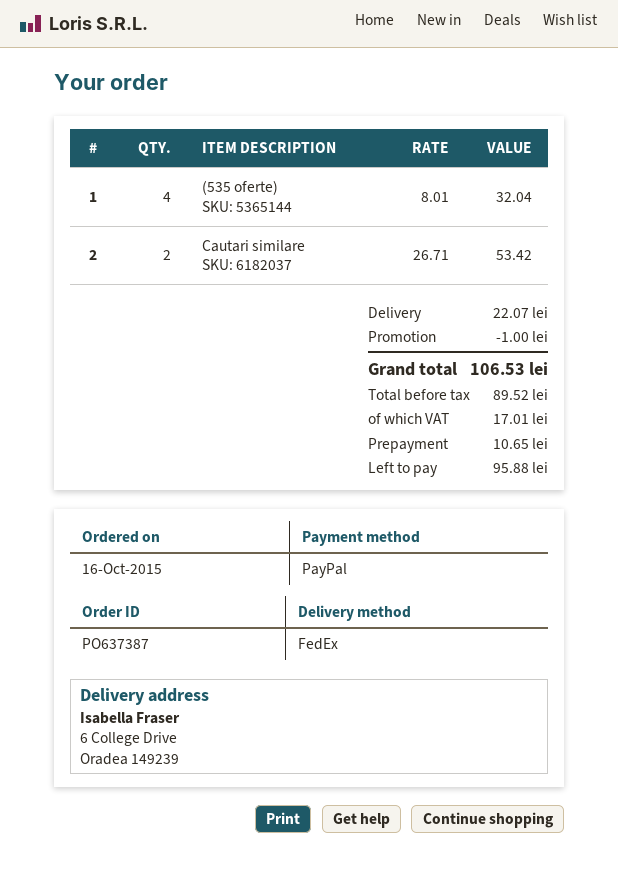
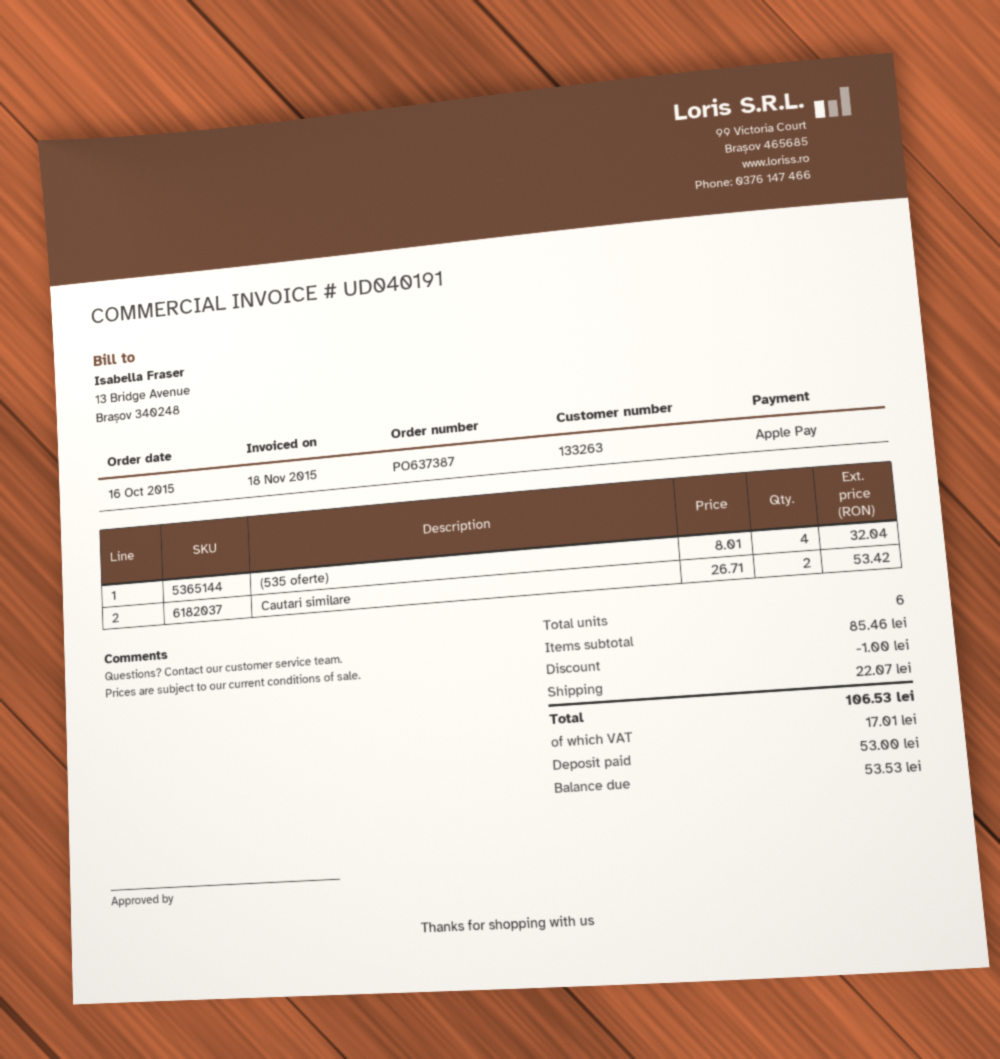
payment method: PayPal -> Apple Pay
deposit: 10.65 -> 53.00
balance: 95.88 -> 53.53

